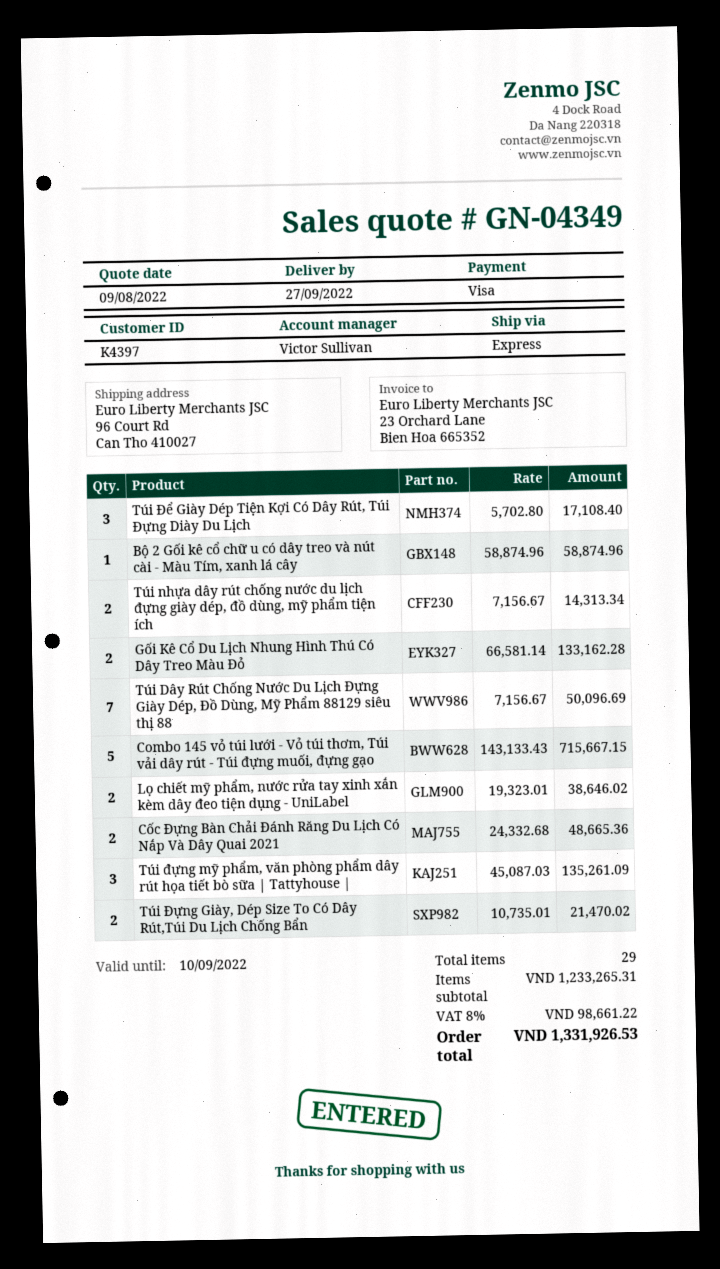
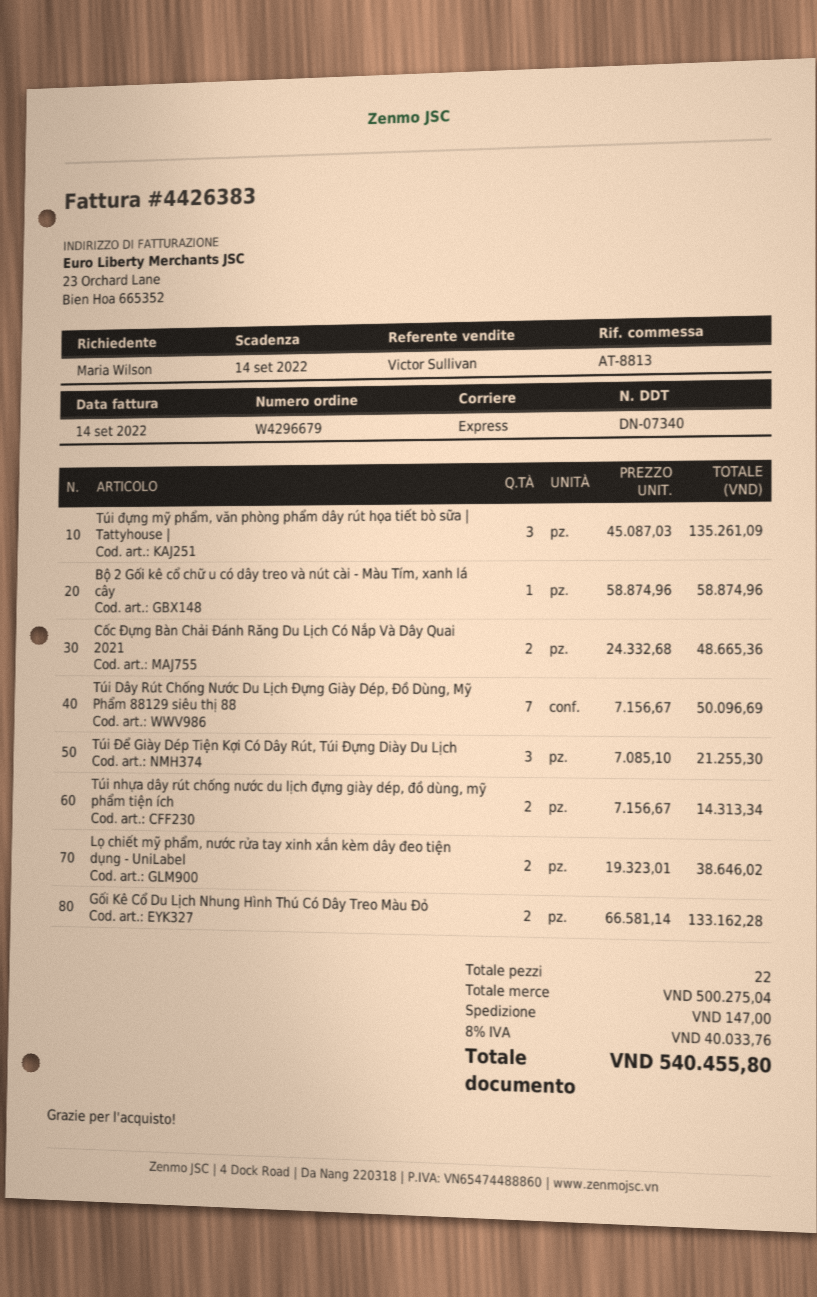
Túi Để Giày Dép Tiện Kợi Có Dây Rút, Túi Đựng Diày Du Lịch: 3 x 5702.80 = 17108.40 -> 3 x 7085.10 = 21255.30
Combo 145 vỏ túi lưới - Vỏ túi thơm, Túi vải dây rút - Túi đựng muối, đựng gạo: 5 x 143133.43 = 715667.15 -> none
Túi Đựng Giày, Dép Size To Có Dây Rút,Túi Du Lịch Chống Bẩn: 2 x 10735.01 = 21470.02 -> none
total quantity: 29 -> 22
subtotal: 1233265.31 -> 500275.04
shipping: none -> 147.00
tax: 8% = 98661.22 -> 8% = 40033.76
total: 1331926.53 -> 540455.80

